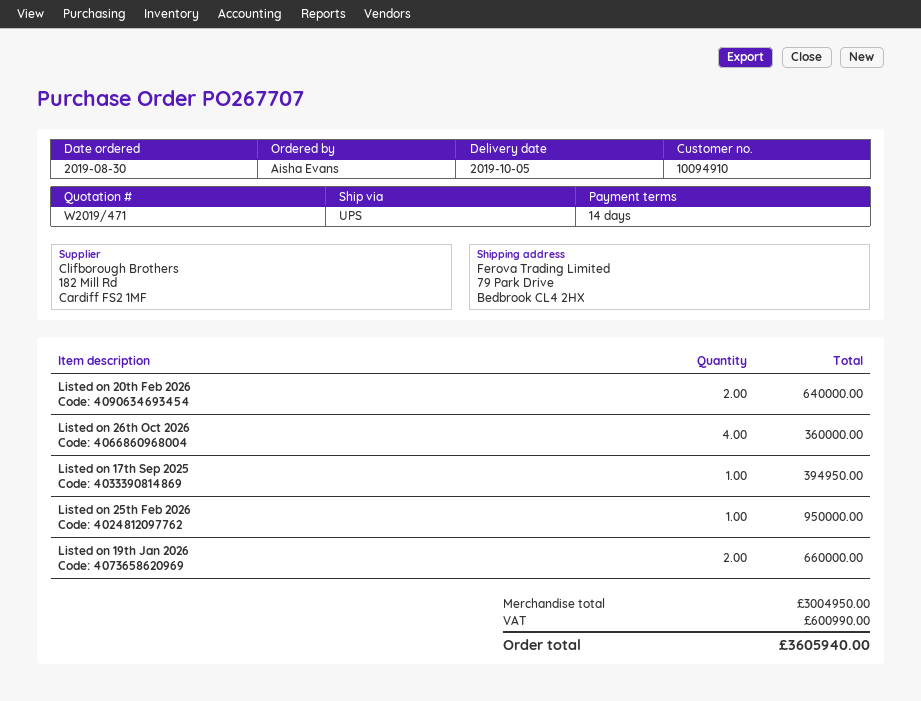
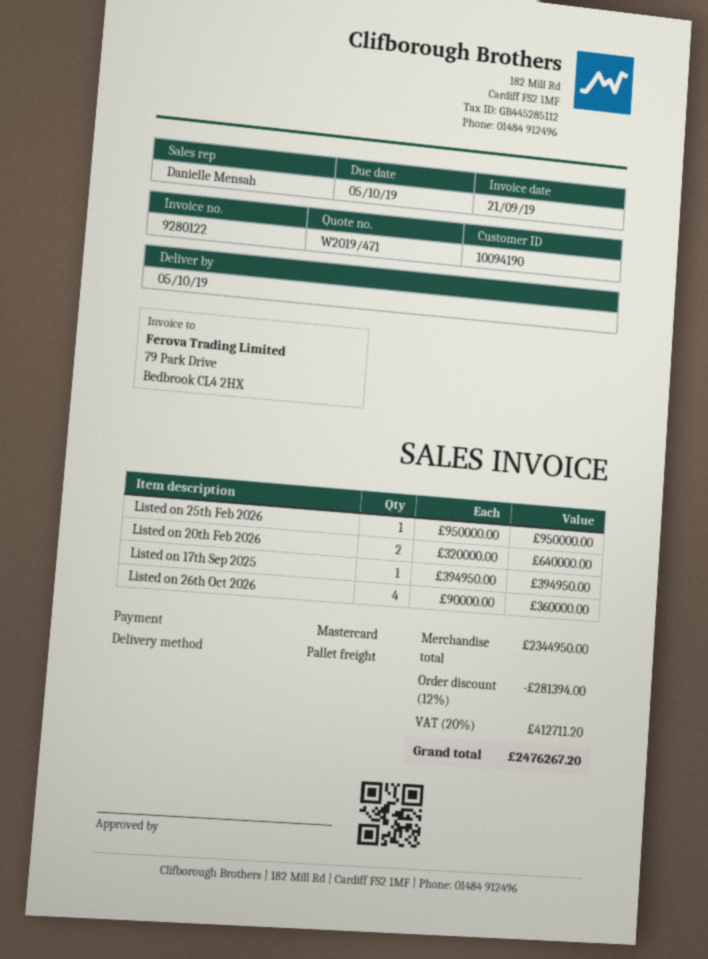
customer number: 10094910 -> 10094190
shipping method: UPS -> pallet freight
Listed on 19th Jan 2026: 2 for 660000.00 -> none
subtotal: 3004950.00 -> 2344950.00
discount: none -> 12% = 281394.00
tax: 600990.00 -> 412711.20
total: 3605940.00 -> 2476267.20

